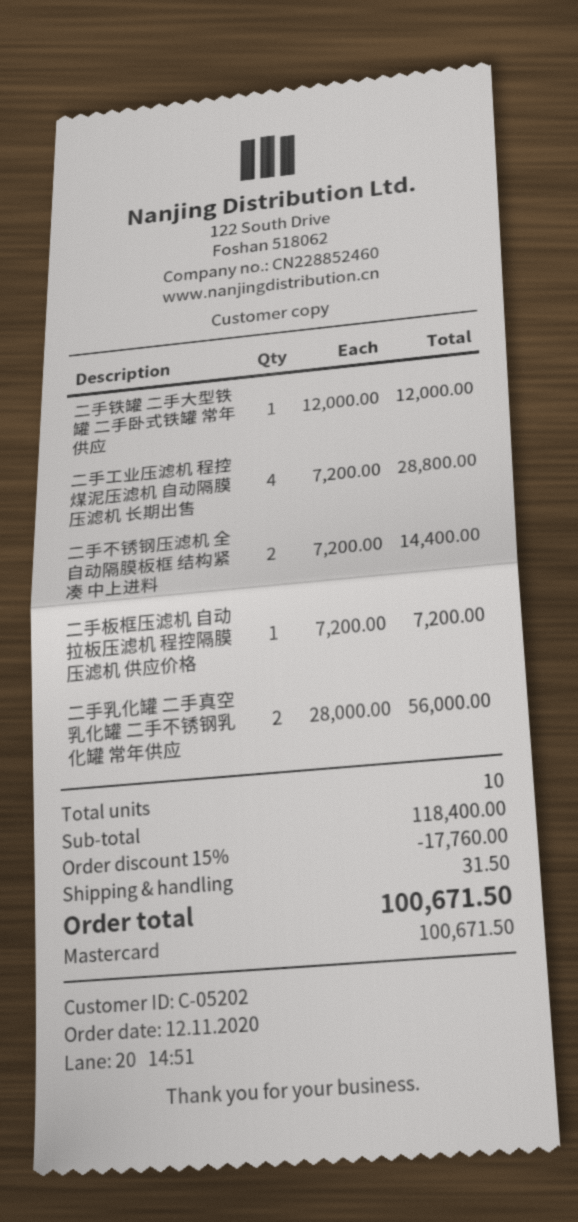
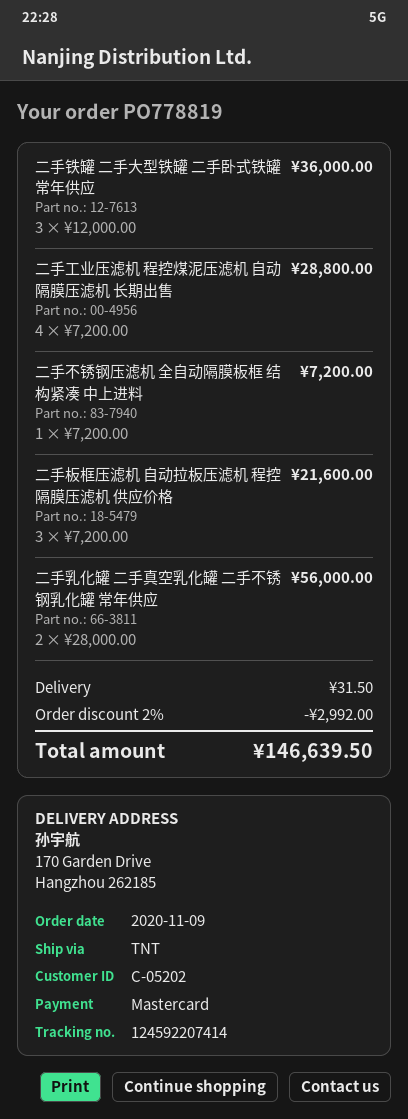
order date: 2020-11-12 -> 2020-11-09
二手铁罐 二手大型铁罐 二手卧式铁罐 常年供应: 1 x 12000.00 = 12000.00 -> 3 x 12000.00 = 36000.00
二手不锈钢压滤机 全自动隔膜板框 结构紧凑 中上进料: 2 x 7200.00 = 14400.00 -> 1 x 7200.00 = 7200.00
二手板框压滤机 自动拉板压滤机 程控隔膜压滤机 供应价格: 1 x 7200.00 = 7200.00 -> 3 x 7200.00 = 21600.00
discount: 15% = 17760.00 -> 2% = 2992.00
total: 100671.50 -> 146639.50

